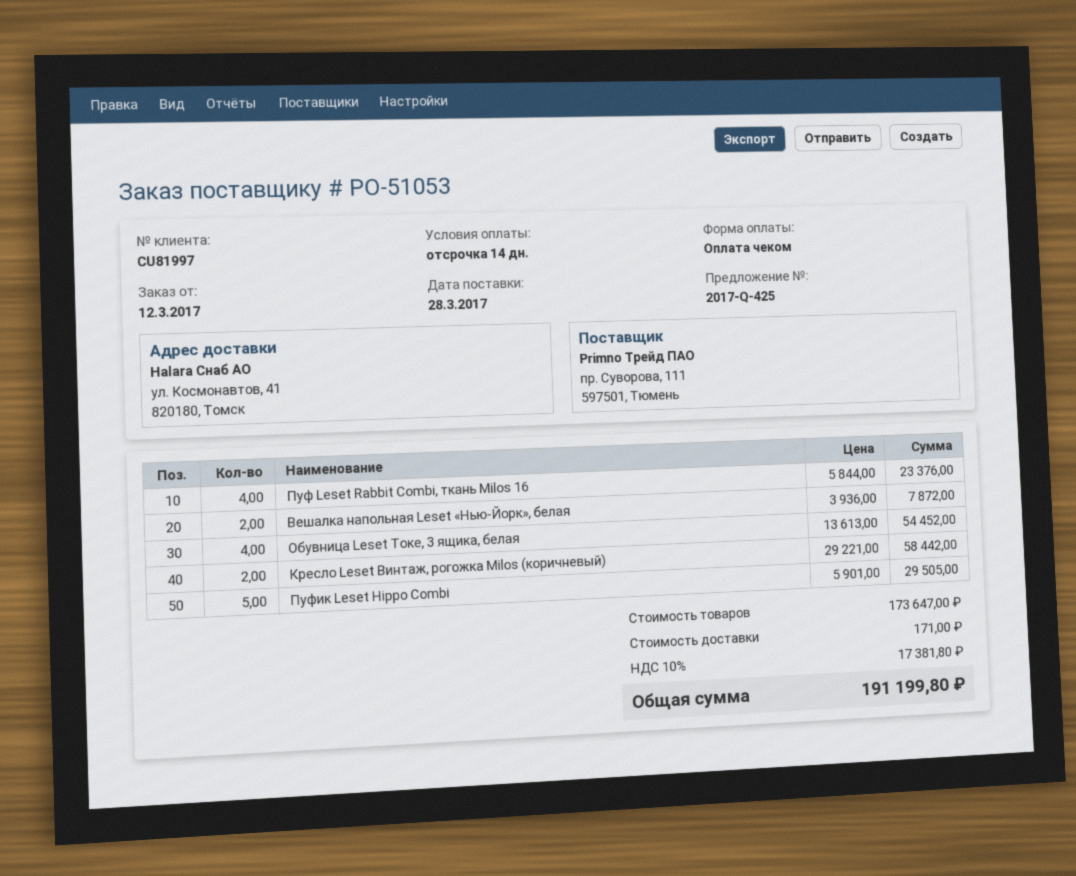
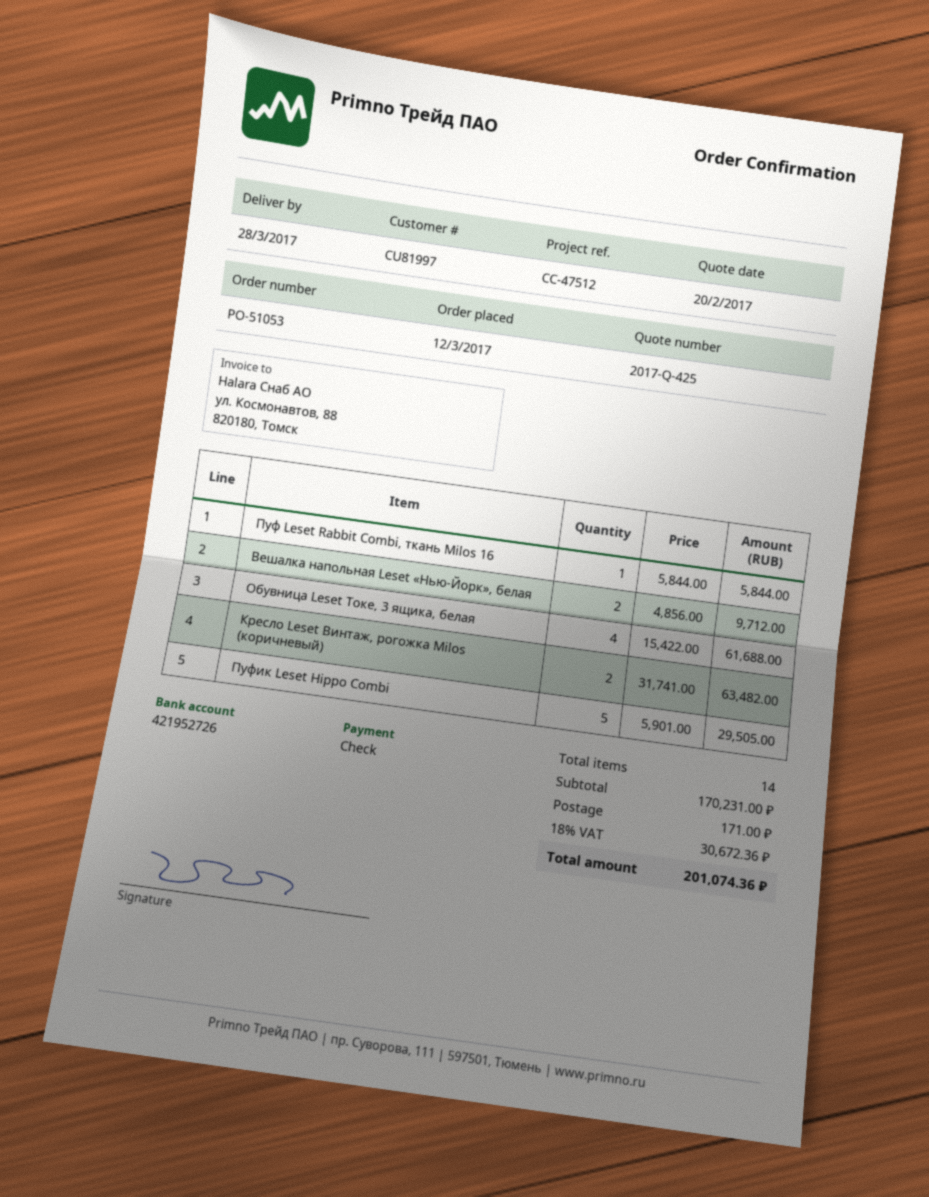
Пуф Leset Rabbit Combi, ткань Milos 16: 4 x 5844.00 = 23376.00 -> 1 x 5844.00 = 5844.00
Вешалка напольная Leset «Нью-Йорк», белая: 2 x 3936.00 = 7872.00 -> 2 x 4856.00 = 9712.00
Обувница Leset Токе, 3 ящика, белая: 4 x 13613.00 = 54452.00 -> 4 x 15422.00 = 61688.00
Кресло Leset Винтаж, рогожка Milos (коричневый): 2 x 29221.00 = 58442.00 -> 2 x 31741.00 = 63482.00
subtotal: 173647.00 -> 170231.00
tax: 10% = 17381.80 -> 18% = 30672.36
total: 191199.80 -> 201074.36

